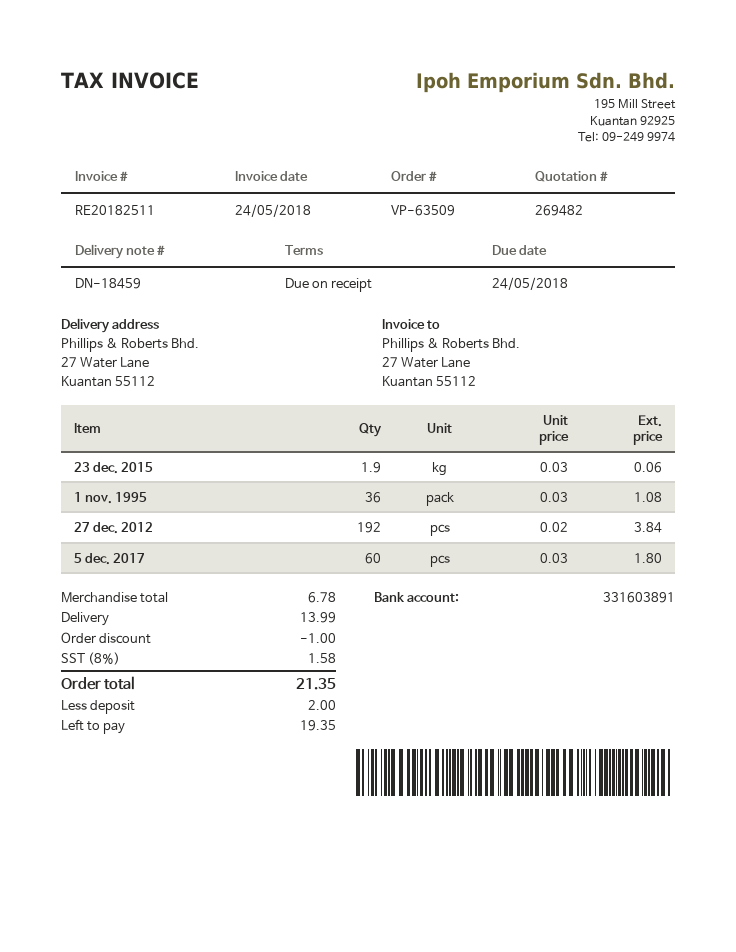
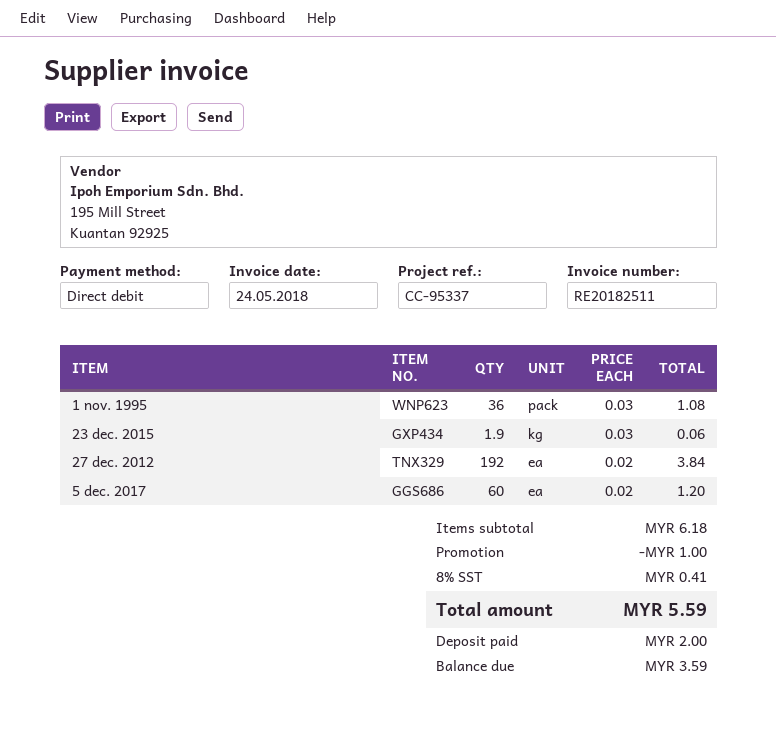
5 dec. 2017: 60 x 0.03 = 1.80 -> 60 x 0.02 = 1.20
subtotal: 6.78 -> 6.18
shipping: 13.99 -> none
tax: 8% = 1.58 -> 8% = 0.41
total: 21.35 -> 5.59
balance: 19.35 -> 3.59

